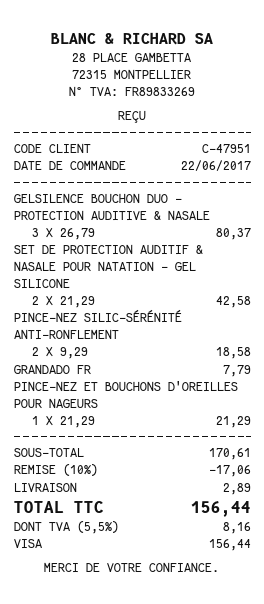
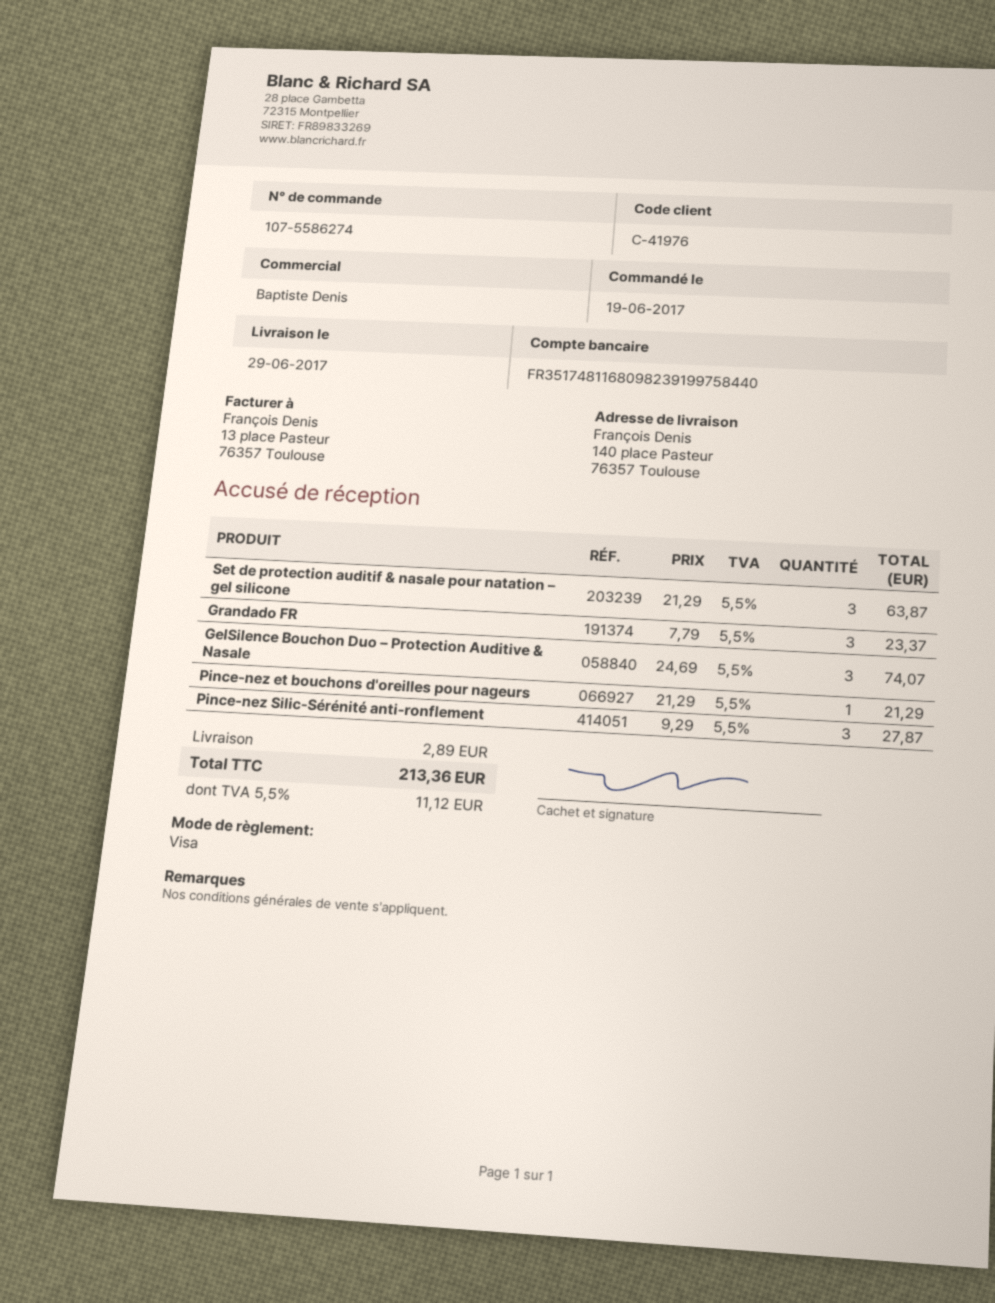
order date: 2017-06-22 -> 2017-06-19
customer number: C-47951 -> C-41976
GELSILENCE BOUCHON DUO – PROTECTION AUDITIVE & NASALE: 3 x 26.79 = 80.37 -> 3 x 24.69 = 74.07
SET DE PROTECTION AUDITIF & NASALE POUR NATATION – GEL SILICONE: 2 x 21.29 = 42.58 -> 3 x 21.29 = 63.87
PINCE‑NEZ SILIC‑SÉRÉNITÉ ANTI‑RONFLEMENT: 2 x 9.29 = 18.58 -> 3 x 9.29 = 27.87
GRANDADO FR: 1 x 7.79 = 7.79 -> 3 x 7.79 = 23.37
discount: 10% = 17.06 -> none
tax: 5.5% = 8.16 -> 5.5% = 11.12
total: 156.44 -> 213.36

